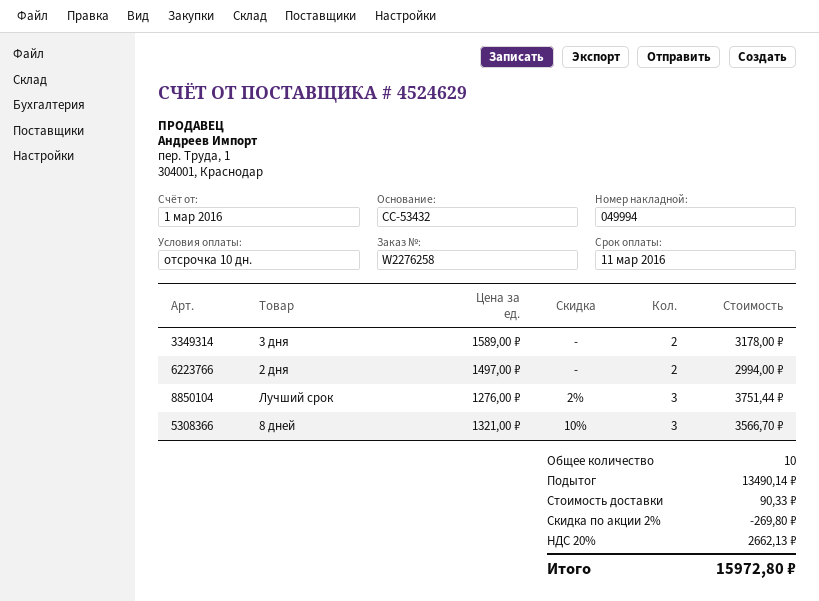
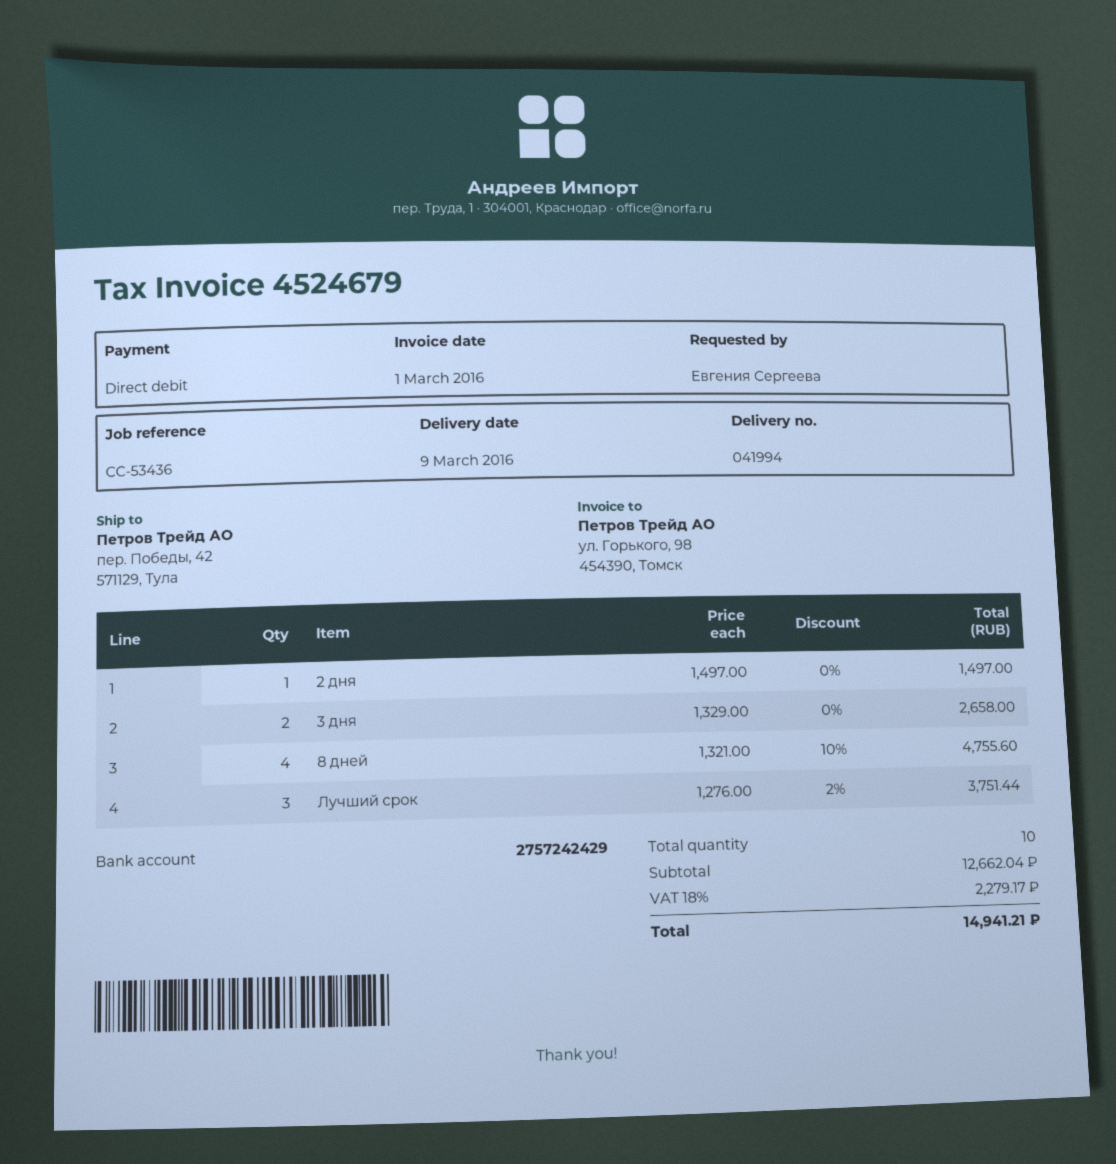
delivery note number: 049994 -> 041994
invoice number: 4524629 -> 4524679
reference: CC-53432 -> CC-53436
3 дня: 2 x 1589.00 = 3178.00 -> 2 x 1329.00 = 2658.00
2 дня: 2 x 1497.00 = 2994.00 -> 1 x 1497.00 = 1497.00
8 дней: 3 x 1321.00 - 10% = 3566.70 -> 4 x 1321.00 - 10% = 4755.60
subtotal: 13490.14 -> 12662.04
discount: 2% = 269.80 -> none
shipping: 90.33 -> none
tax: 20% = 2662.13 -> 18% = 2279.17
total: 15972.80 -> 14941.21

